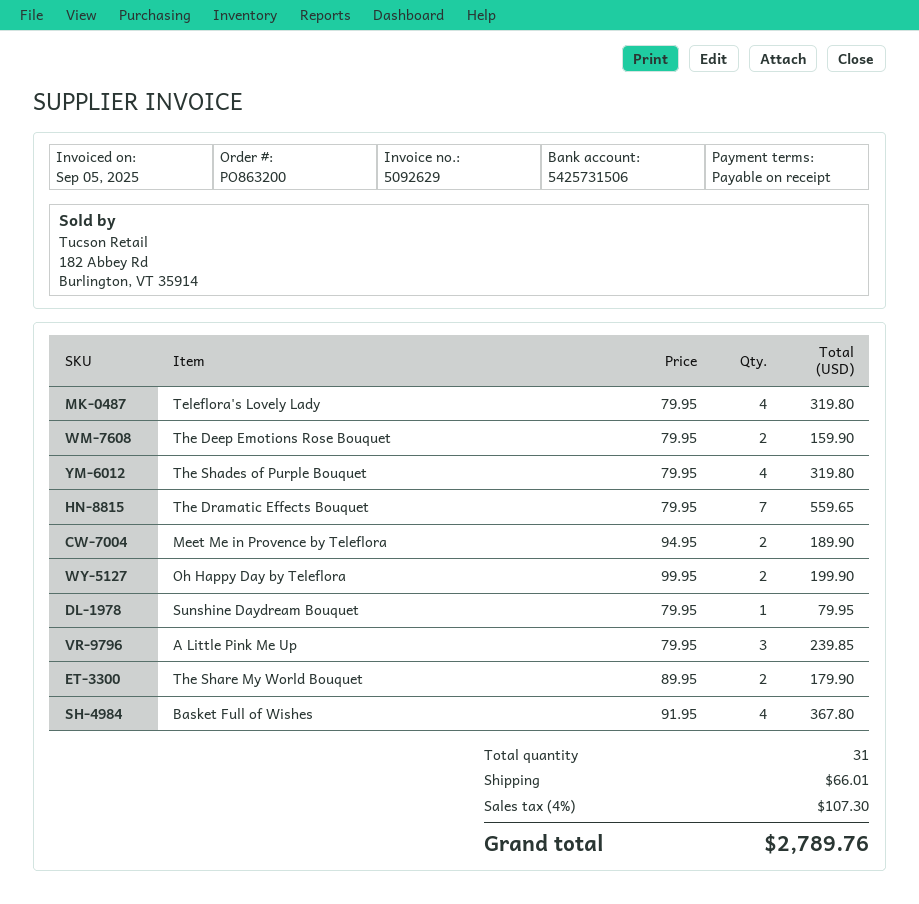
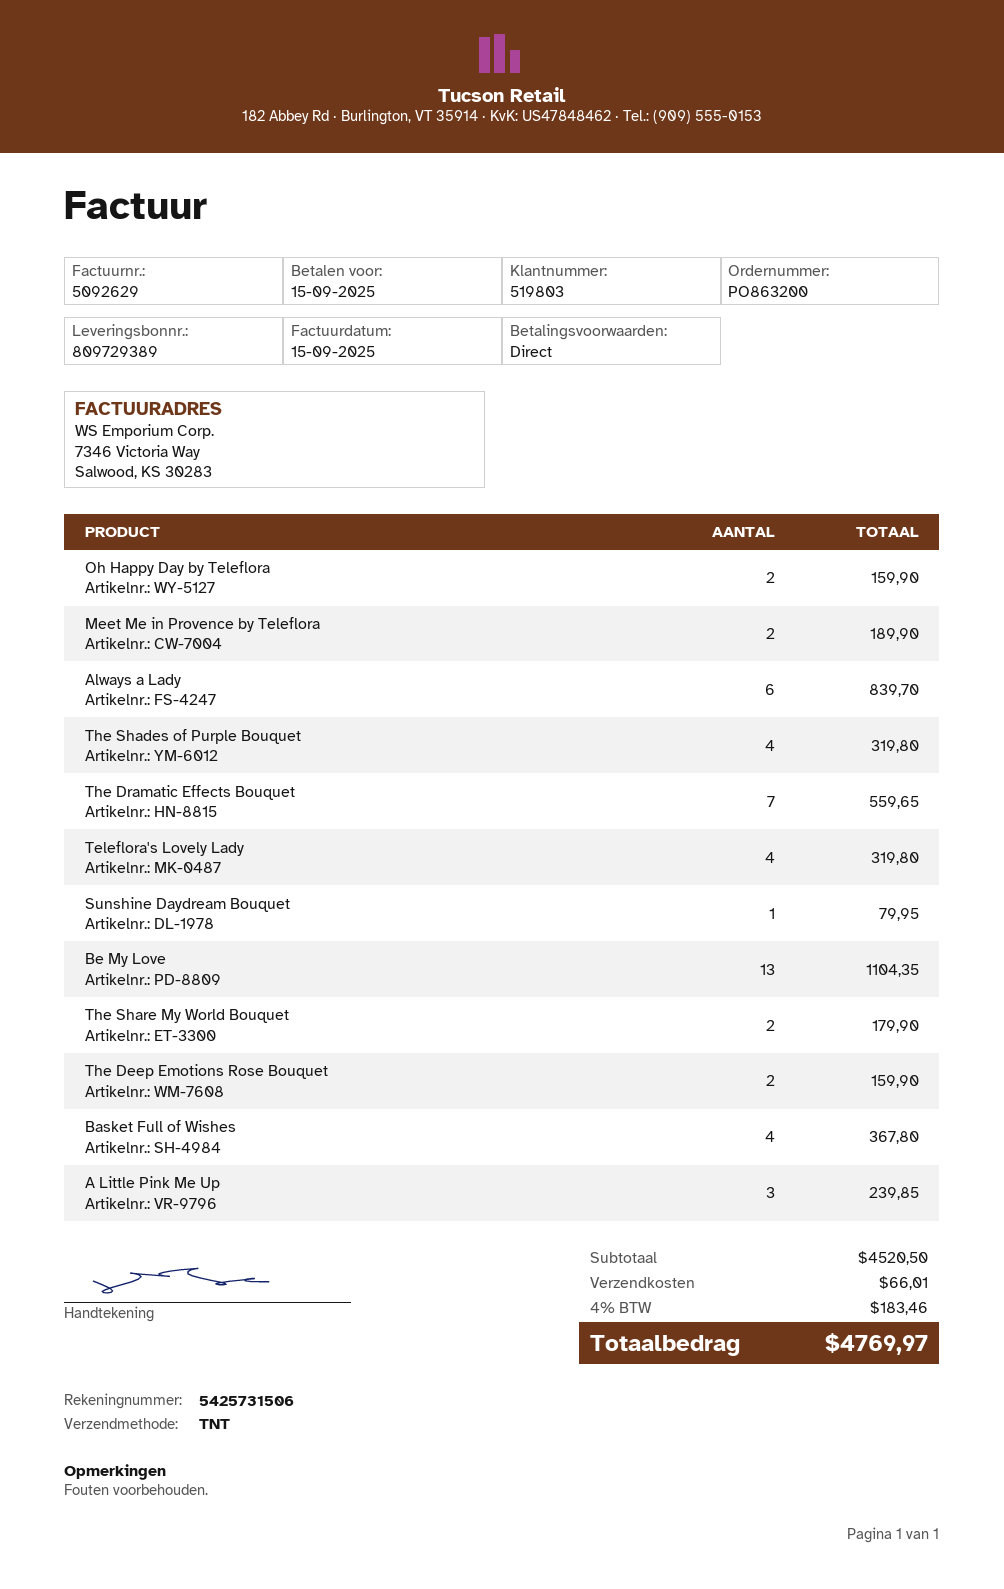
invoice date: 2025-09-05 -> 2025-09-15
Oh Happy Day by Teleflora: 2 for 199.90 -> 2 for 159.90
Always a Lady: none -> 6 for 839.70
Be My Love: none -> 13 for 1104.35
tax: 4% = 107.30 -> 4% = 183.46
total: 2789.76 -> 4769.97

